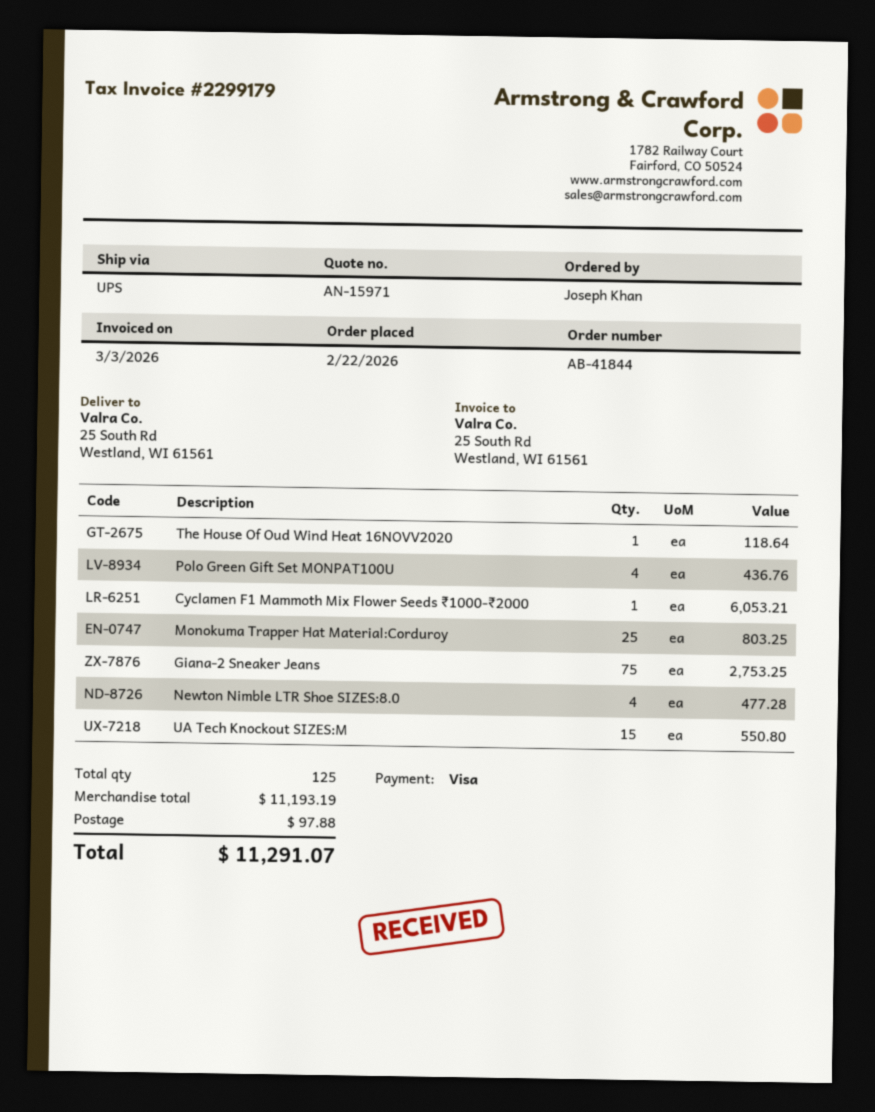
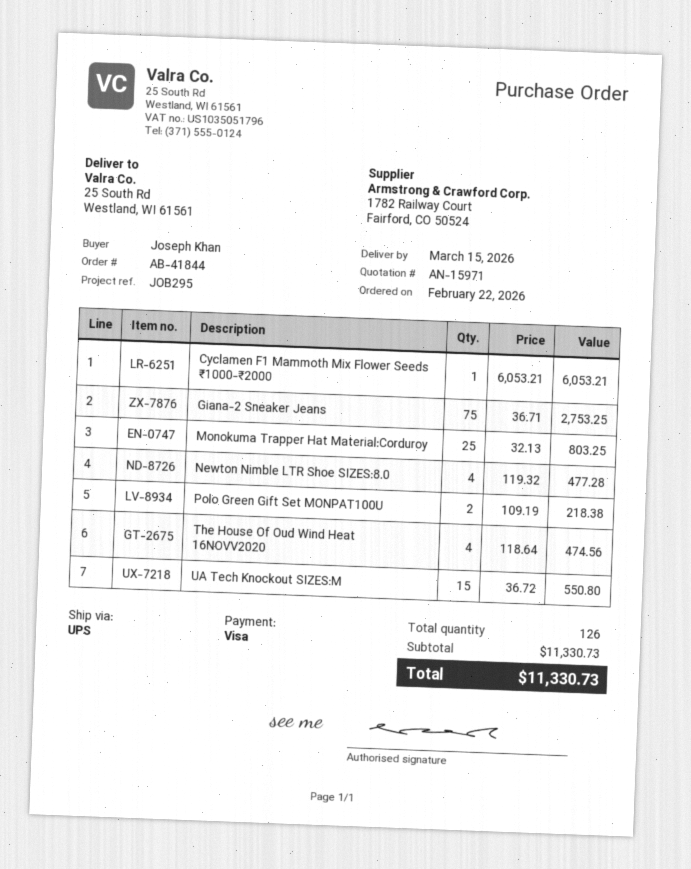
The House Of Oud Wind Heat 16NOVV2020: 1 for 118.64 -> 4 for 474.56
Polo Green Gift Set MONPAT100U: 4 for 436.76 -> 2 for 218.38
total quantity: 125 -> 126
subtotal: 11193.19 -> 11330.73
shipping: 97.88 -> none
total: 11291.07 -> 11330.73

